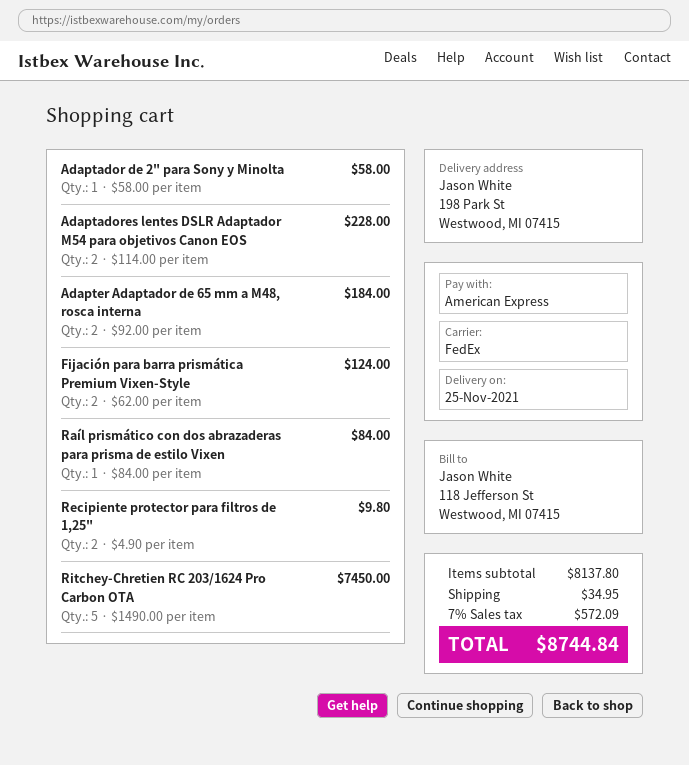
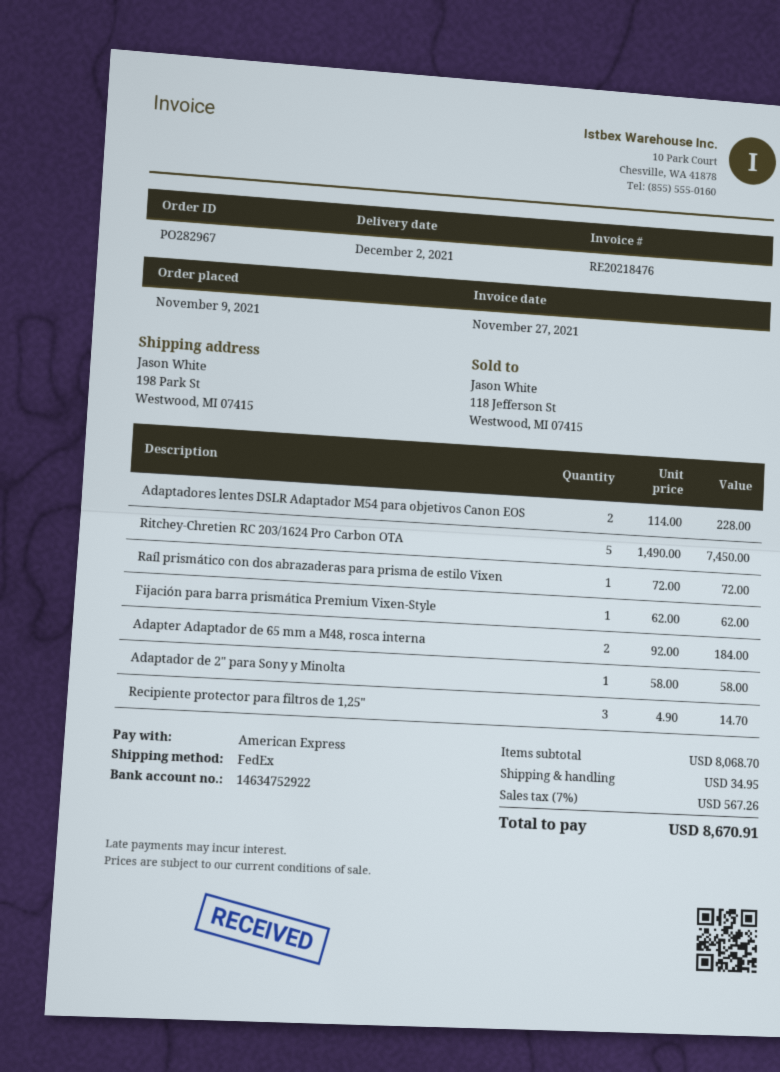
delivery date: 2021-11-25 -> 2021-12-02
Fijación para barra prismática Premium Vixen-Style: 2 x 62.00 = 124.00 -> 1 x 62.00 = 62.00
Raíl prismático con dos abrazaderas para prisma de estilo Vixen: 1 x 84.00 = 84.00 -> 1 x 72.00 = 72.00
Recipiente protector para filtros de 1,25": 2 x 4.90 = 9.80 -> 3 x 4.90 = 14.70
subtotal: 8137.80 -> 8068.70
tax: 7% = 572.09 -> 7% = 567.26
total: 8744.84 -> 8670.91

